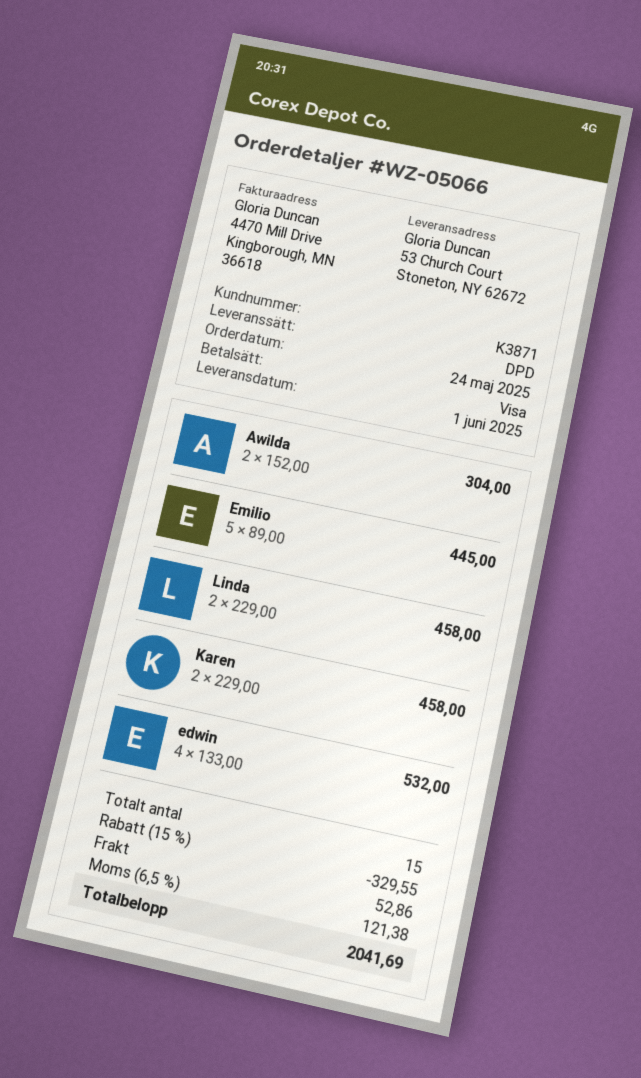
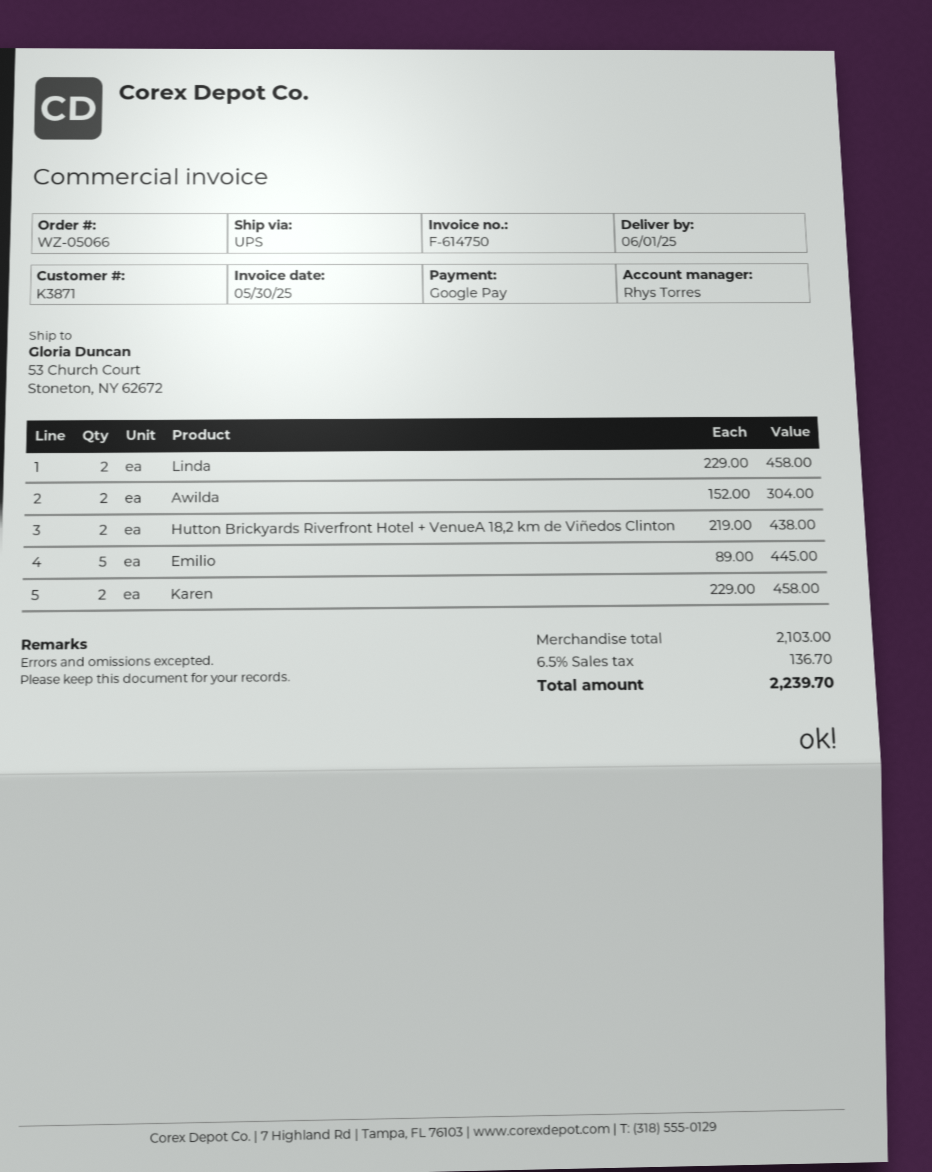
payment method: Visa -> Google Pay
shipping method: DPD -> UPS
edwin: 4 x 133.00 = 532.00 -> none
Hutton Brickyards Riverfront Hotel + VenueA 18,2 km de Viñedos Clinton: none -> 2 x 219.00 = 438.00
discount: 15% = 329.55 -> none
shipping: 52.86 -> none
tax: 6.5% = 121.38 -> 6.5% = 136.70
total: 2041.69 -> 2239.70

